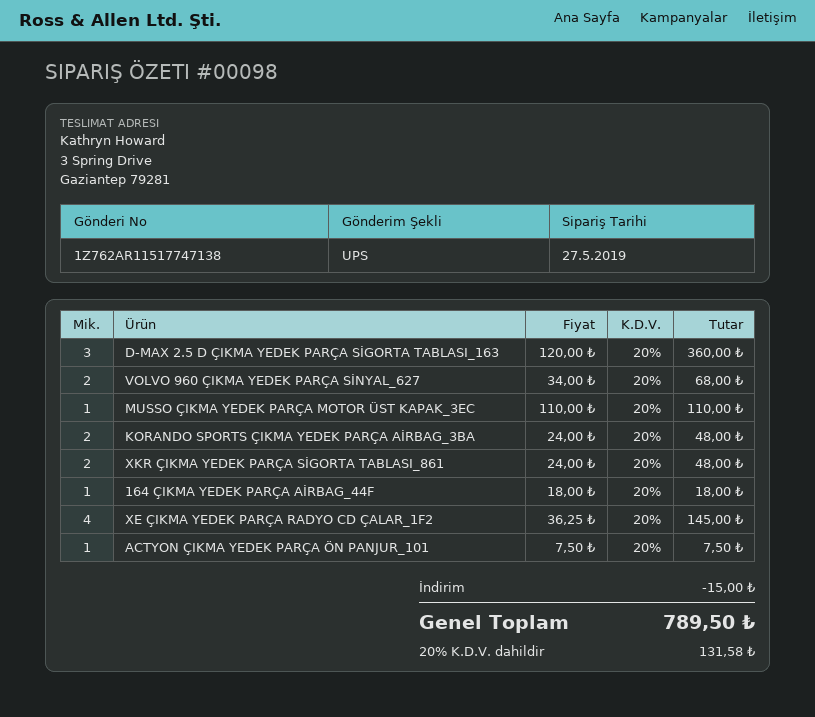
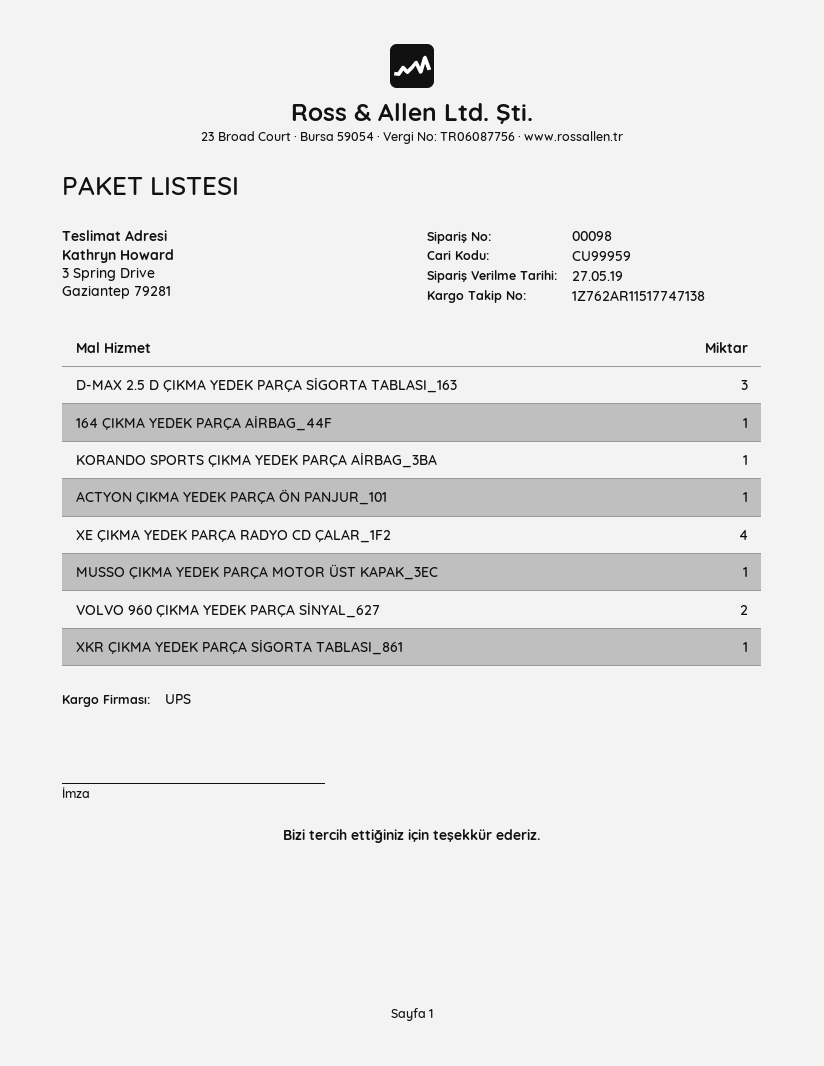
KORANDO SPORTS ÇIKMA YEDEK PARÇA AİRBAG_3BA: 2 -> 1
XKR ÇIKMA YEDEK PARÇA SİGORTA TABLASI_861: 2 -> 1

